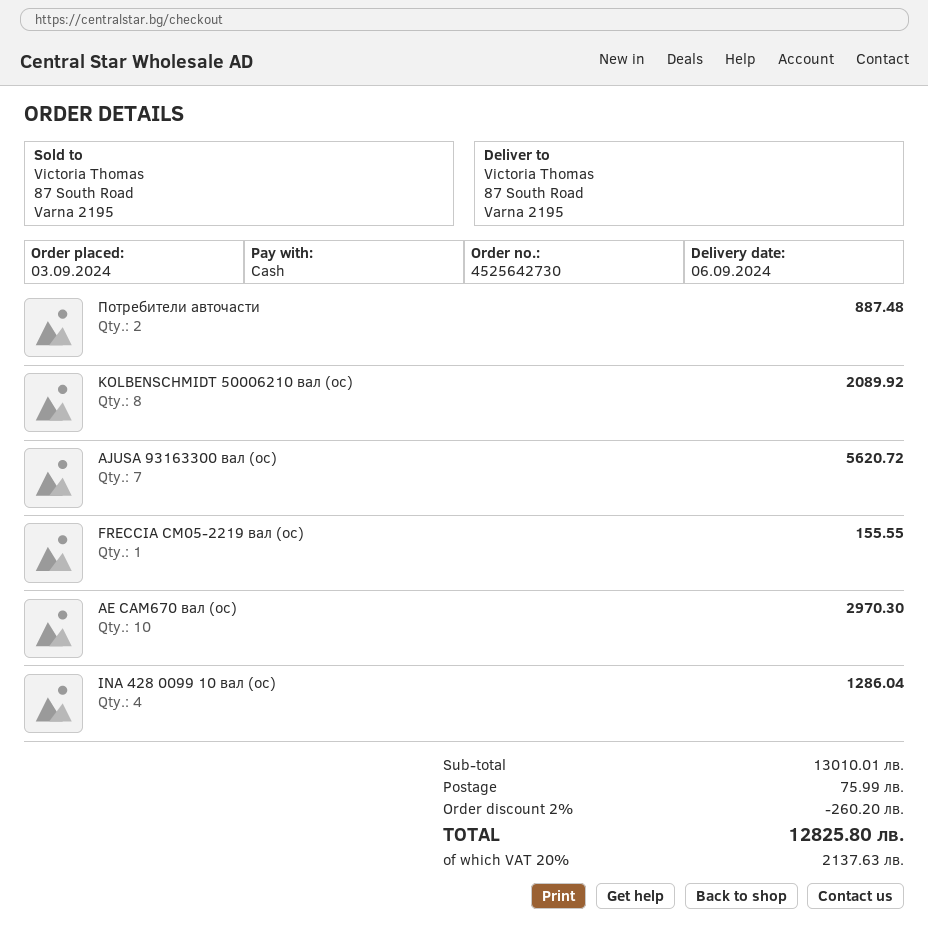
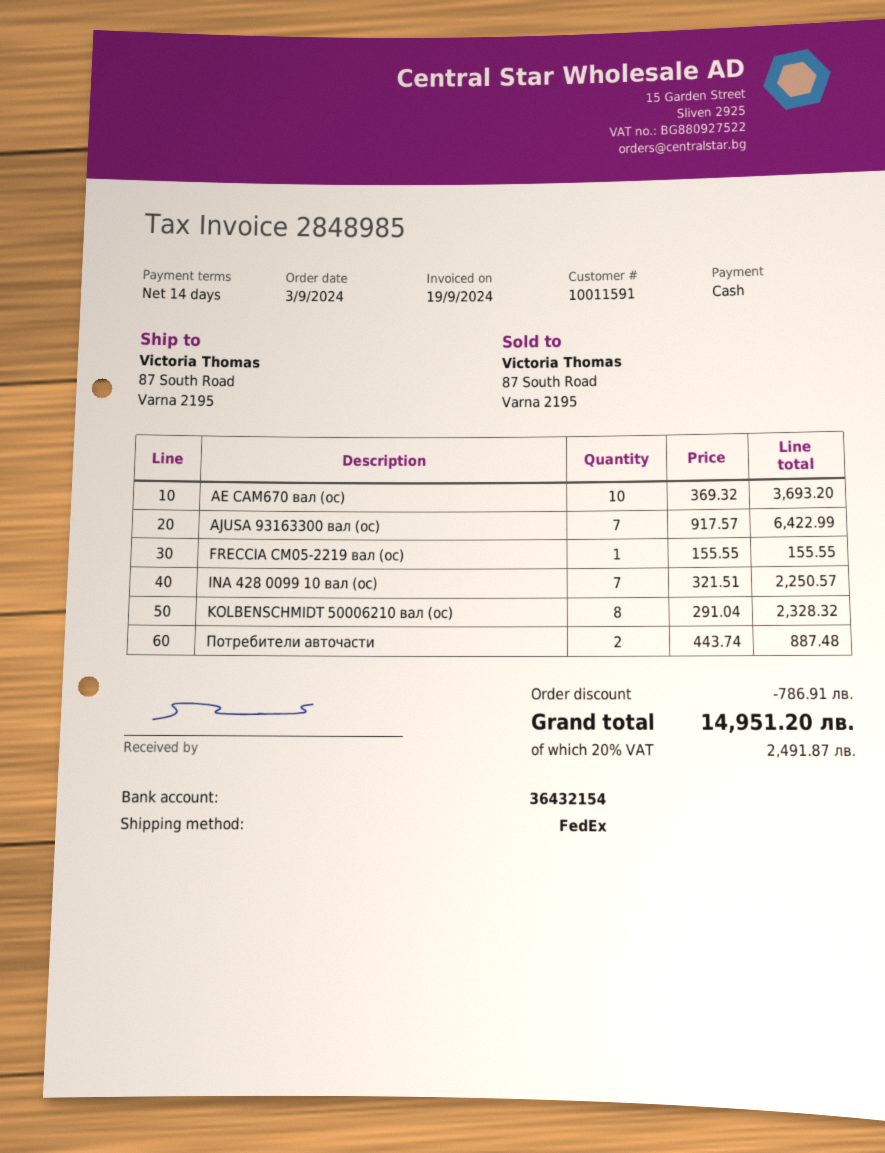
KOLBENSCHMIDT 50006210 вал (ос): 8 for 2089.92 -> 8 for 2328.32
AJUSA 93163300 вал (ос): 7 for 5620.72 -> 7 for 6422.99
AE CAM670 вал (ос): 10 for 2970.30 -> 10 for 3693.20
INA 428 0099 10 вал (ос): 4 for 1286.04 -> 7 for 2250.57
discount: 260.20 -> 786.91
shipping: 75.99 -> none
tax: 20% = 2137.63 -> 20% = 2491.87
total: 12825.80 -> 14951.20

